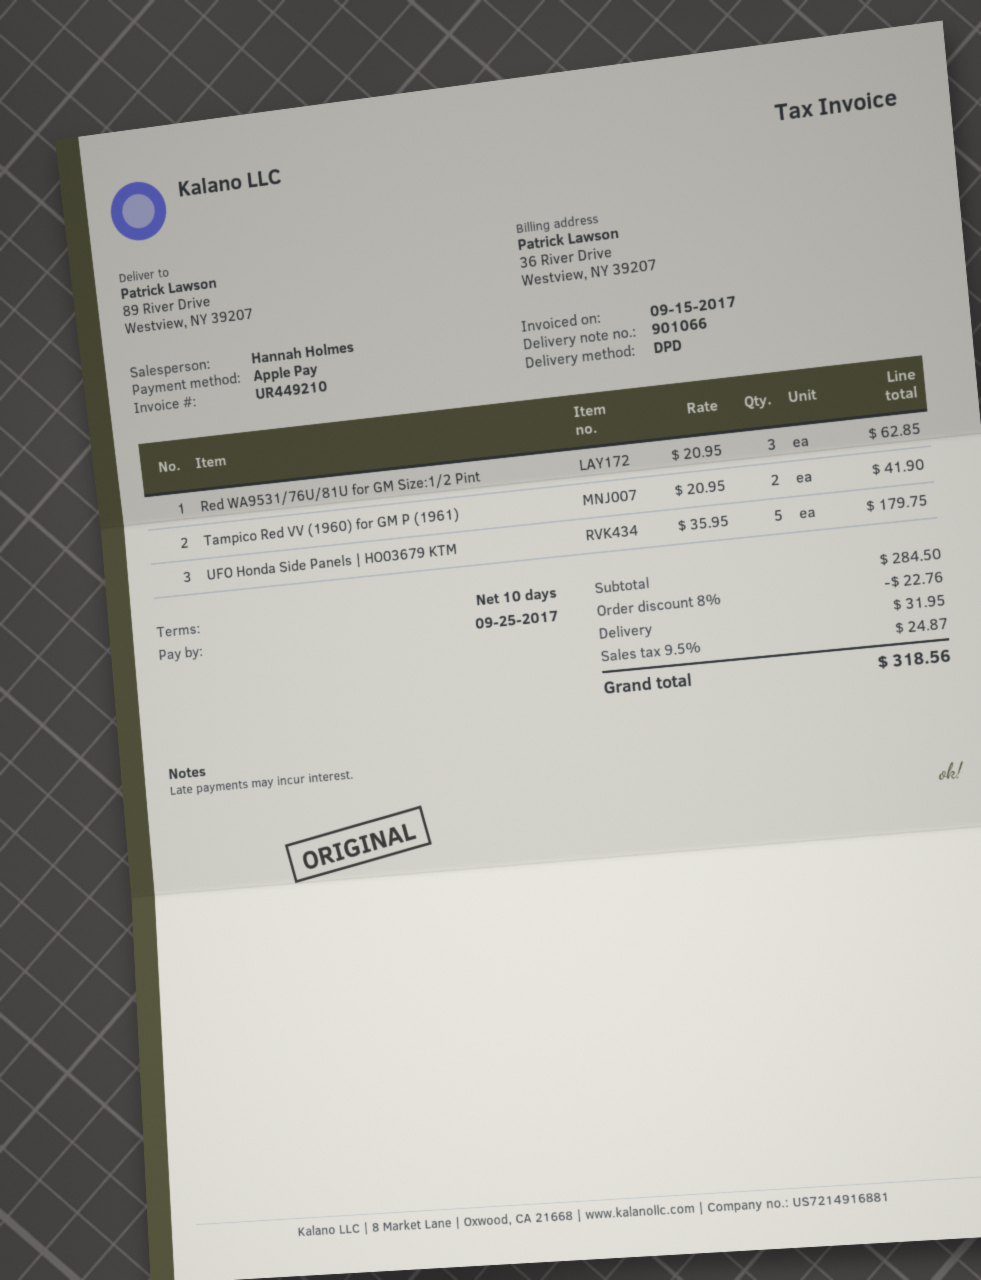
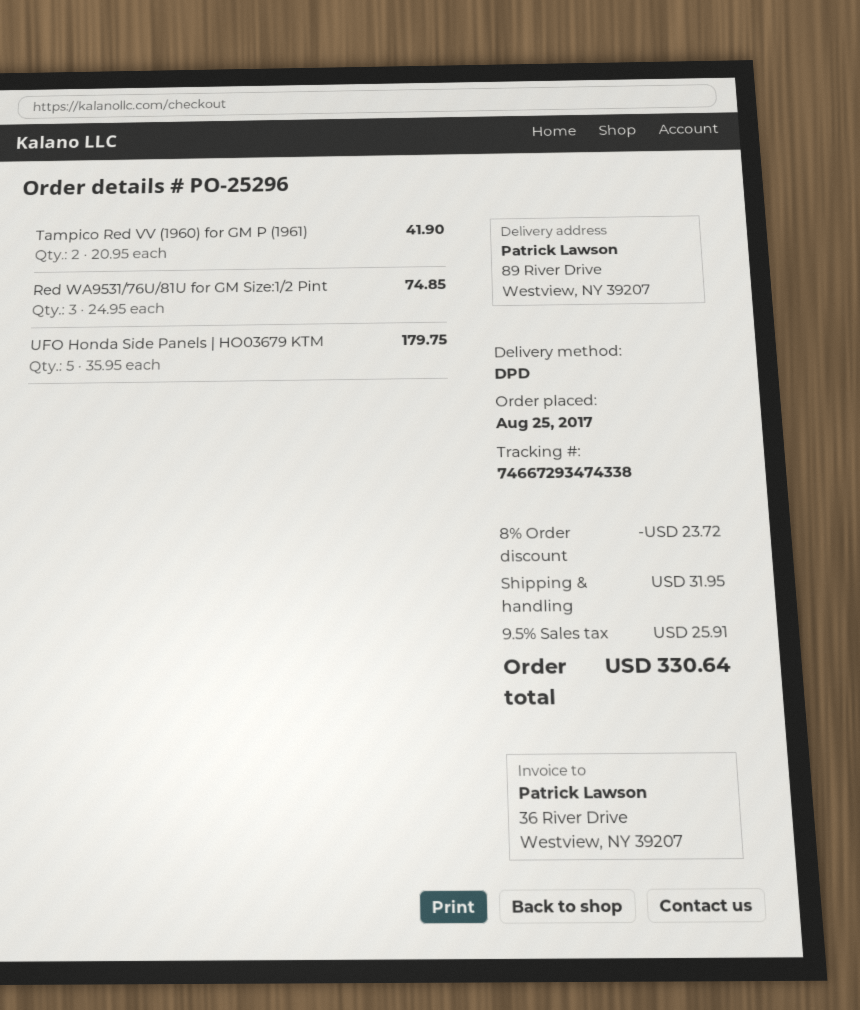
Red WA9531/76U/81U for GM Size:1/2 Pint: 3 x 20.95 = 62.85 -> 3 x 24.95 = 74.85
discount: 8% = 22.76 -> 8% = 23.72
tax: 9.5% = 24.87 -> 9.5% = 25.91
total: 318.56 -> 330.64

